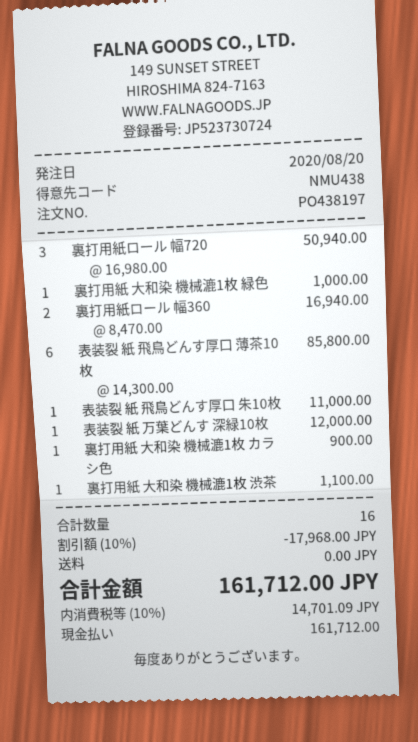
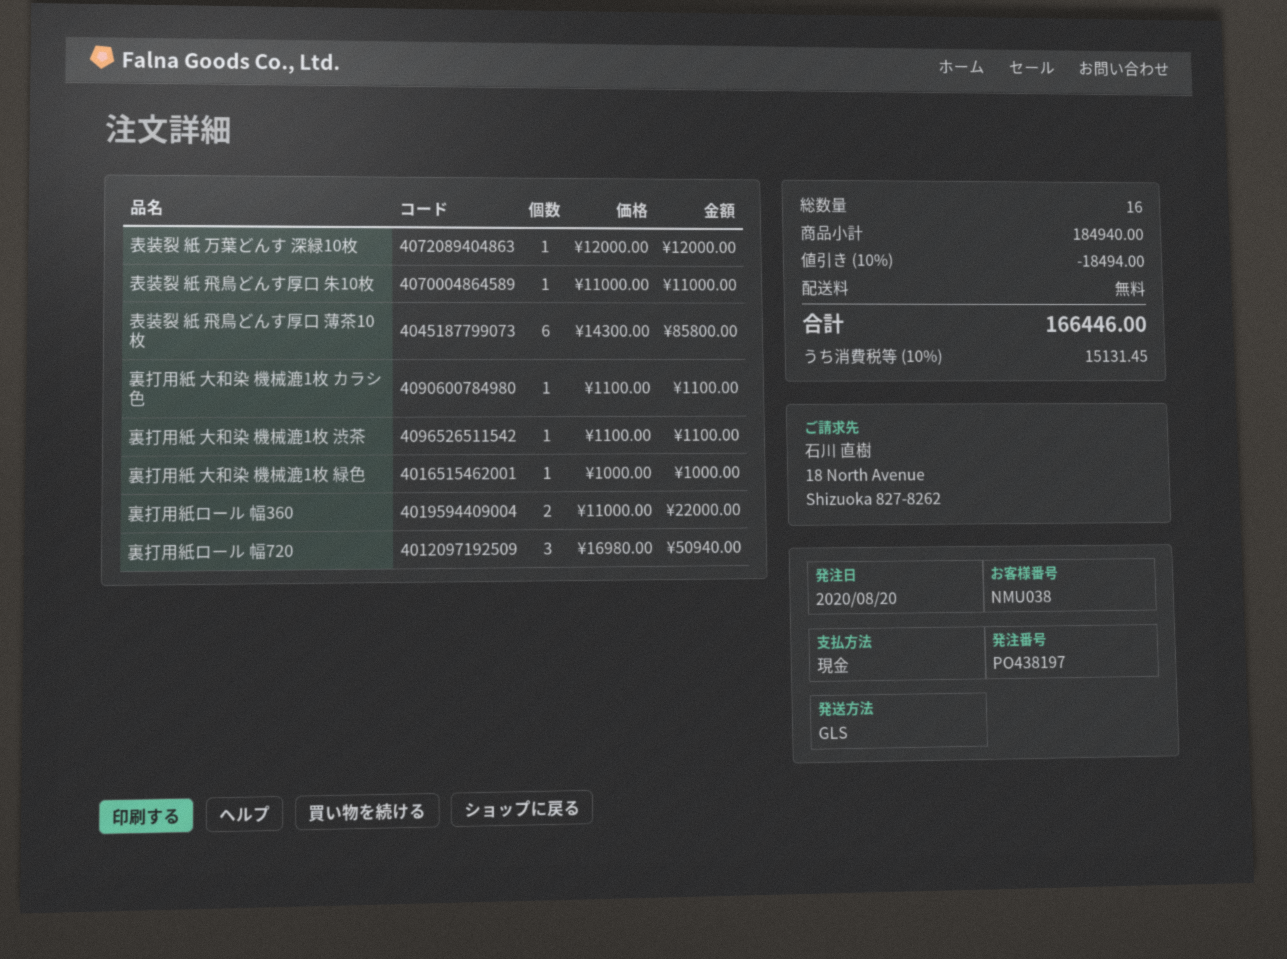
customer number: NMU438 -> NMU038
裏打用紙ロール 幅360: 2 x 8470.00 = 16940.00 -> 2 x 11000.00 = 22000.00
裏打用紙 大和染 機械漉1枚 カラシ色: 1 x 900.00 = 900.00 -> 1 x 1100.00 = 1100.00
discount: 10% = 17968.00 -> 10% = 18494.00
tax: 10% = 14701.09 -> 10% = 15131.45
total: 161712.00 -> 166446.00

